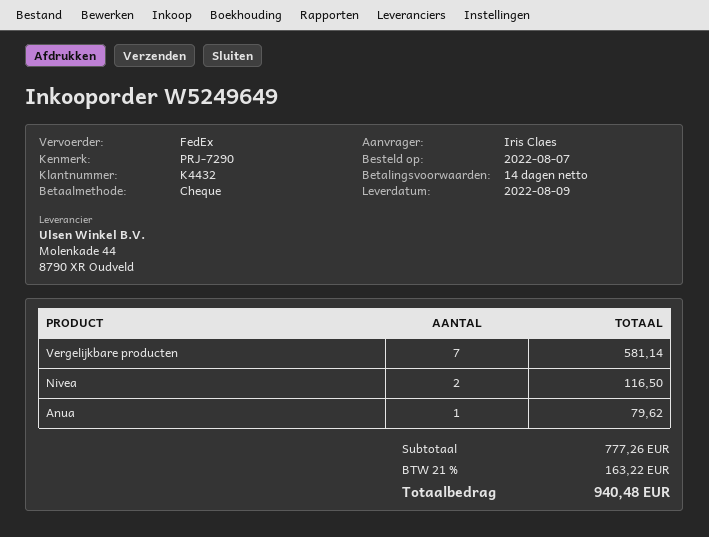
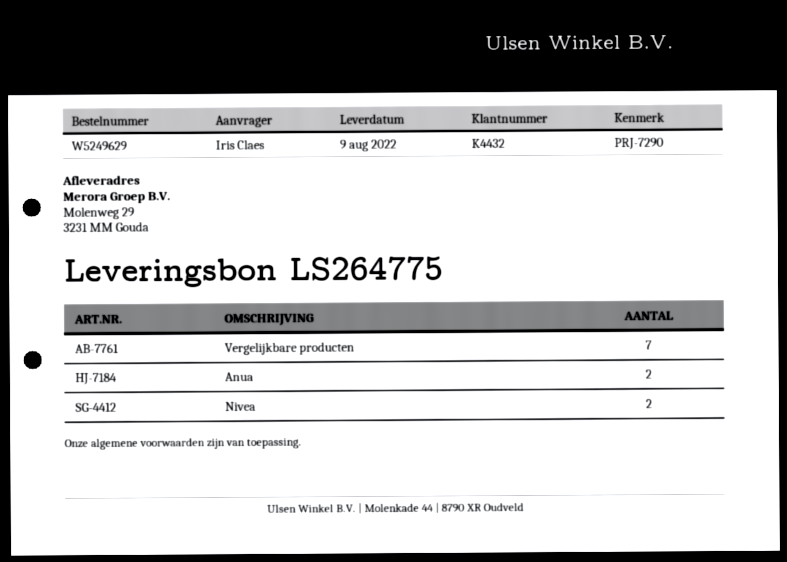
order number: W5249649 -> W5249629
Anua: 1 -> 2

